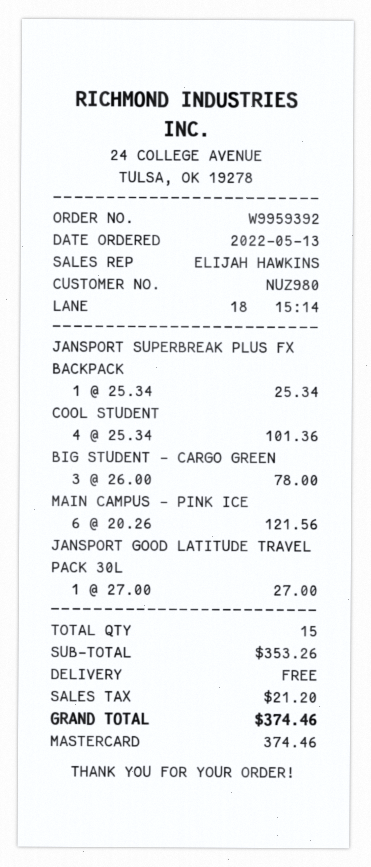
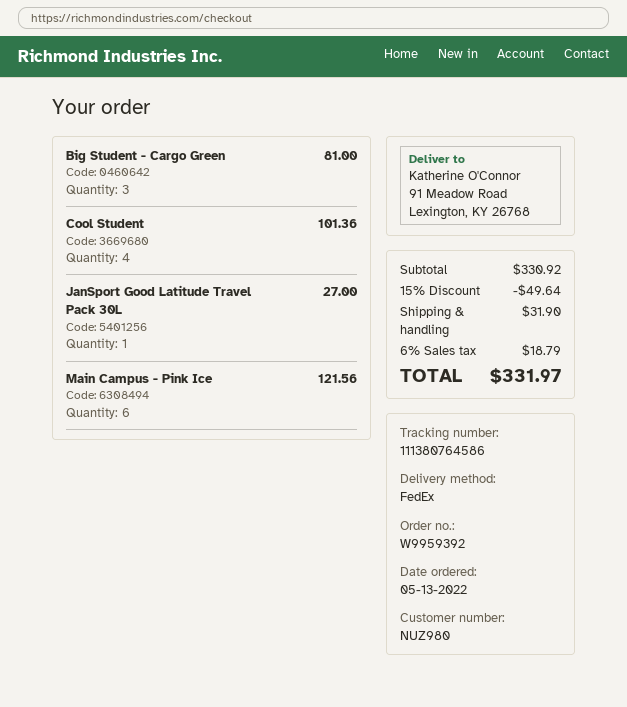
JANSPORT SUPERBREAK PLUS FX BACKPACK: 1 for 25.34 -> none
BIG STUDENT - CARGO GREEN: 3 for 78.00 -> 3 for 81.00
subtotal: 353.26 -> 330.92
discount: none -> 15% = 49.64
shipping: 0.00 -> 31.90
tax: 21.20 -> 18.79
total: 374.46 -> 331.97

